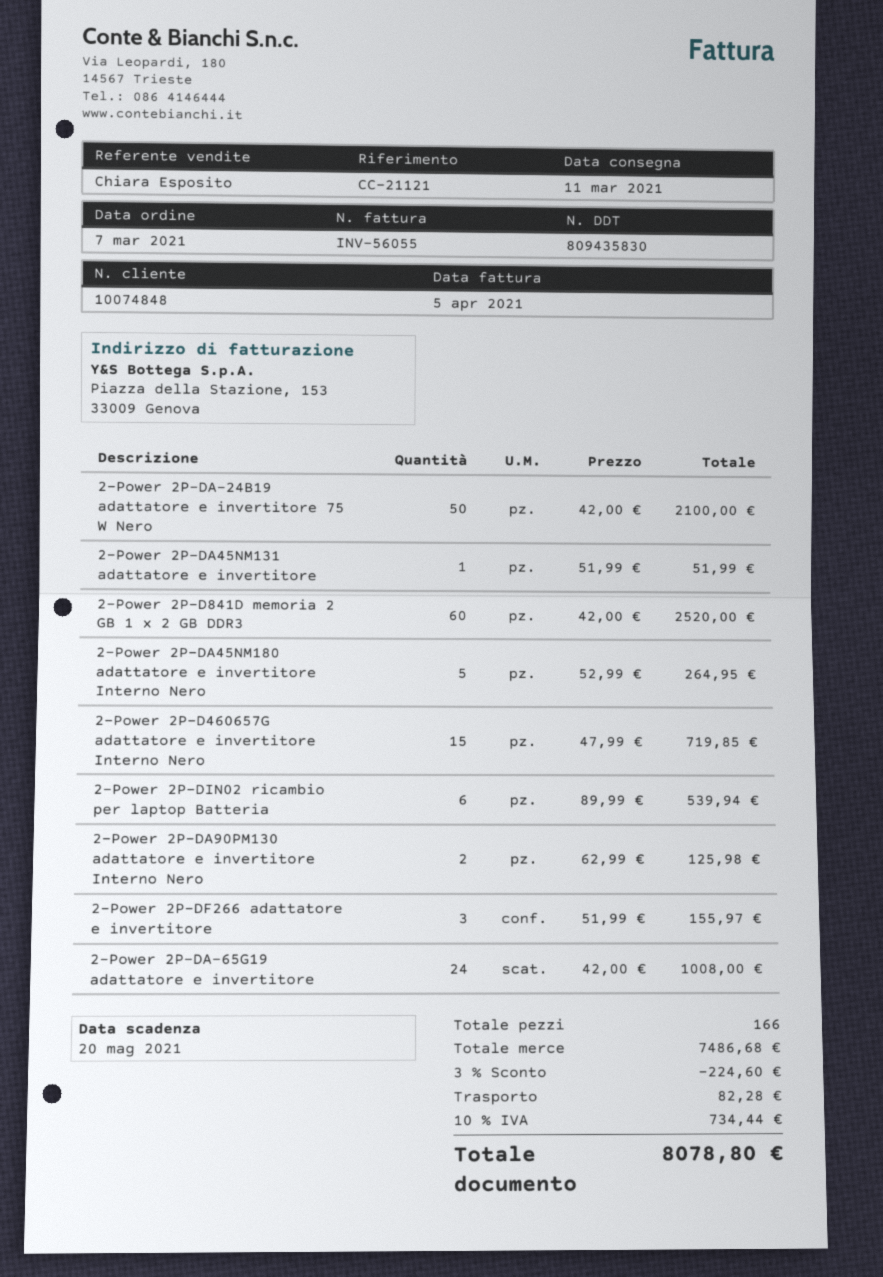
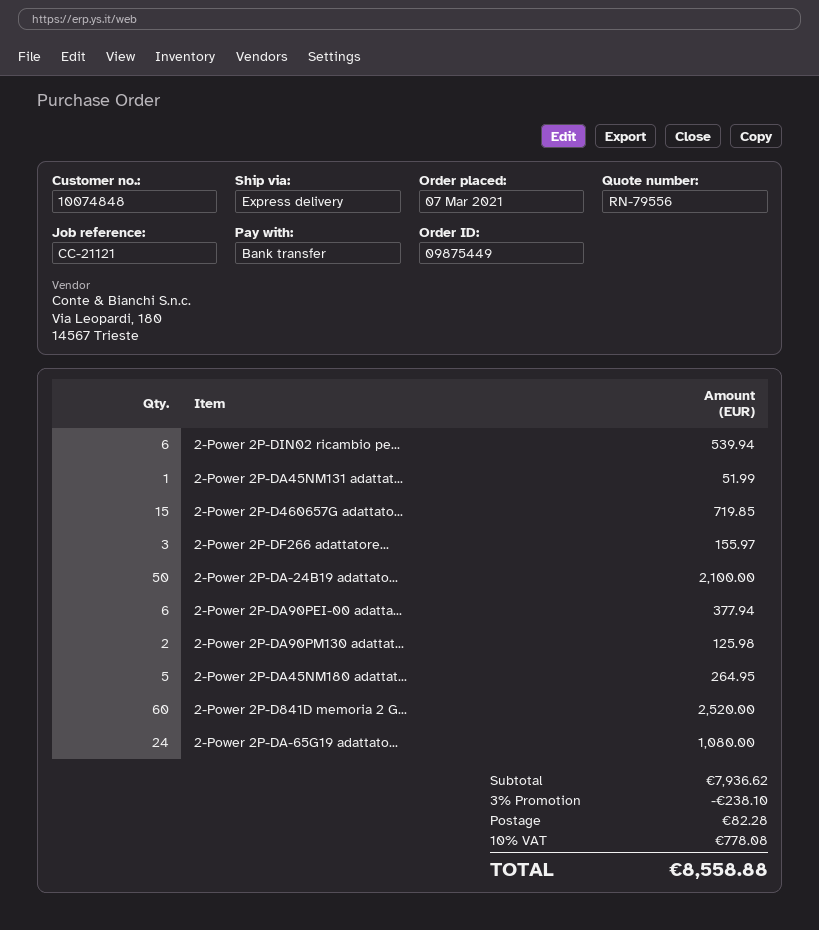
2-Power 2P-DA-65G19 adattatore e invertitore: 24 for 1008.00 -> 24 for 1080.00
2-Power 2P-DA90PEI-00 adatta...: none -> 6 for 377.94
subtotal: 7486.68 -> 7936.62
discount: 3% = 224.60 -> 3% = 238.10
tax: 10% = 734.44 -> 10% = 778.08
total: 8078.80 -> 8558.88

